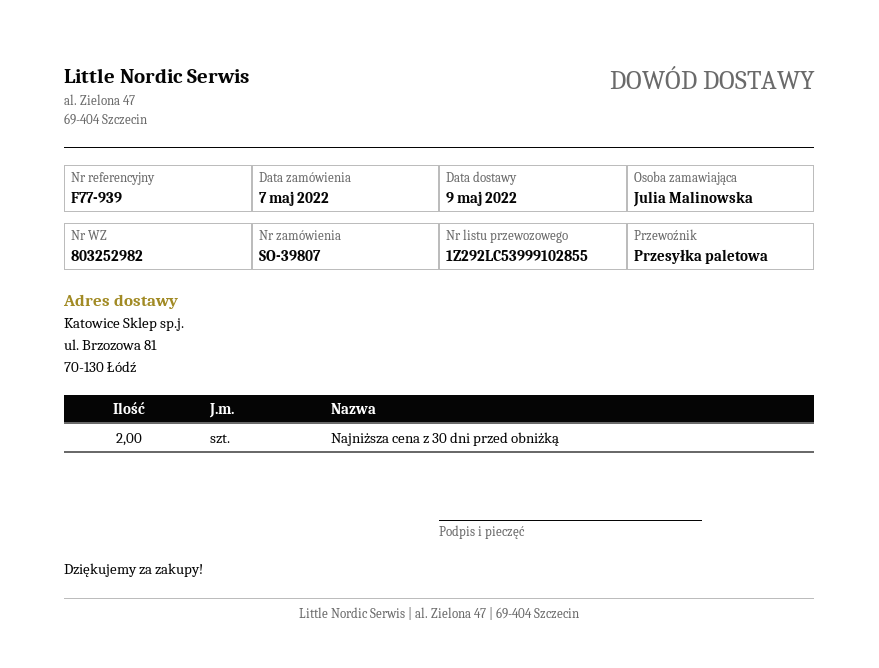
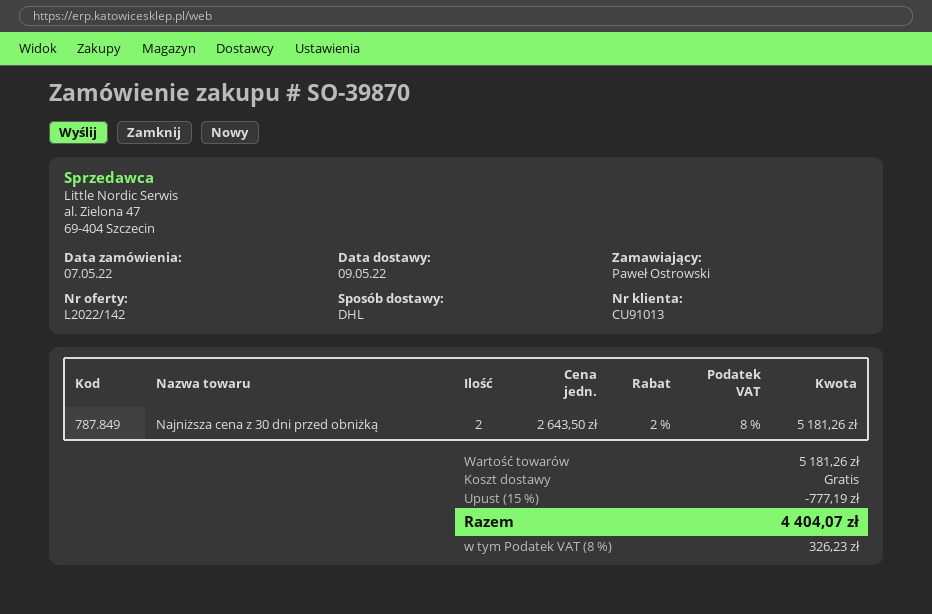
order number: SO-39807 -> SO-39870
ordered by: Julia Malinowska -> Paweł Ostrowski
shipping method: pallet freight -> DHL

